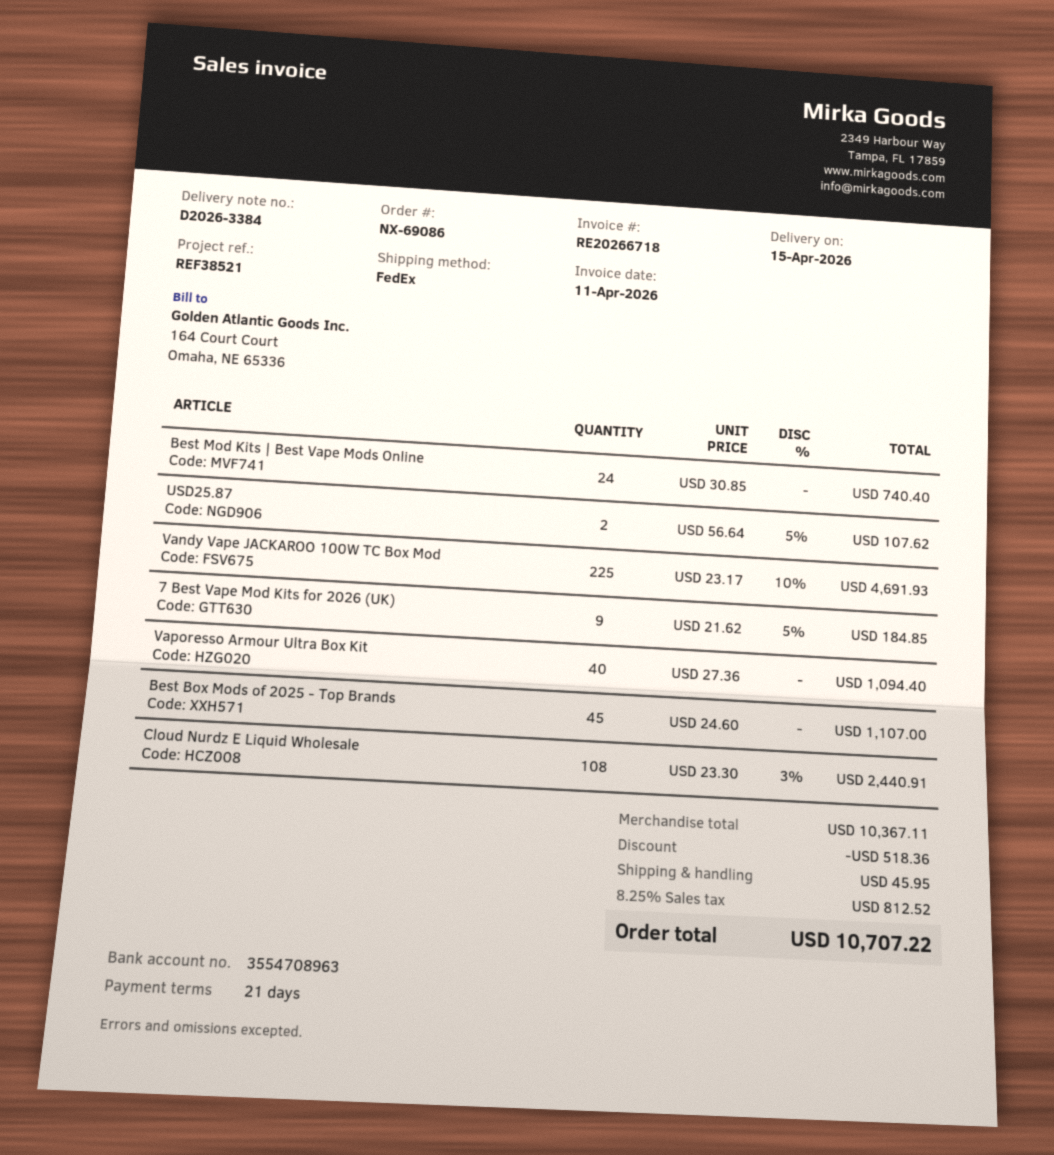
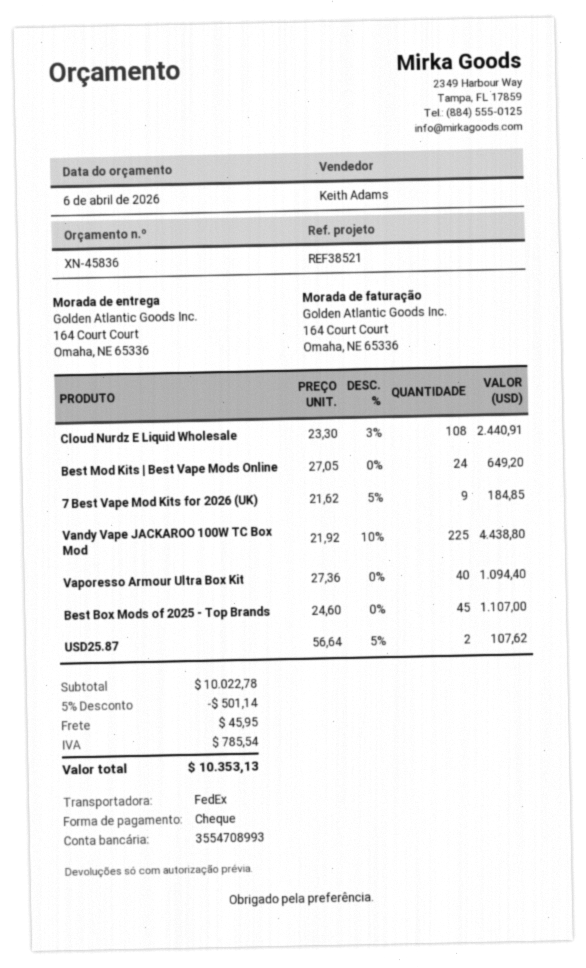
bank account: 3554708963 -> 3554708993
Best Mod Kits | Best Vape Mods Online: 24 x 30.85 = 740.40 -> 24 x 27.05 = 649.20
Vandy Vape JACKAROO 100W TC Box Mod: 225 x 23.17 - 10% = 4691.93 -> 225 x 21.92 - 10% = 4438.80
subtotal: 10367.11 -> 10022.78
discount: 518.36 -> 501.14
tax: 812.52 -> 785.54
total: 10707.22 -> 10353.13

